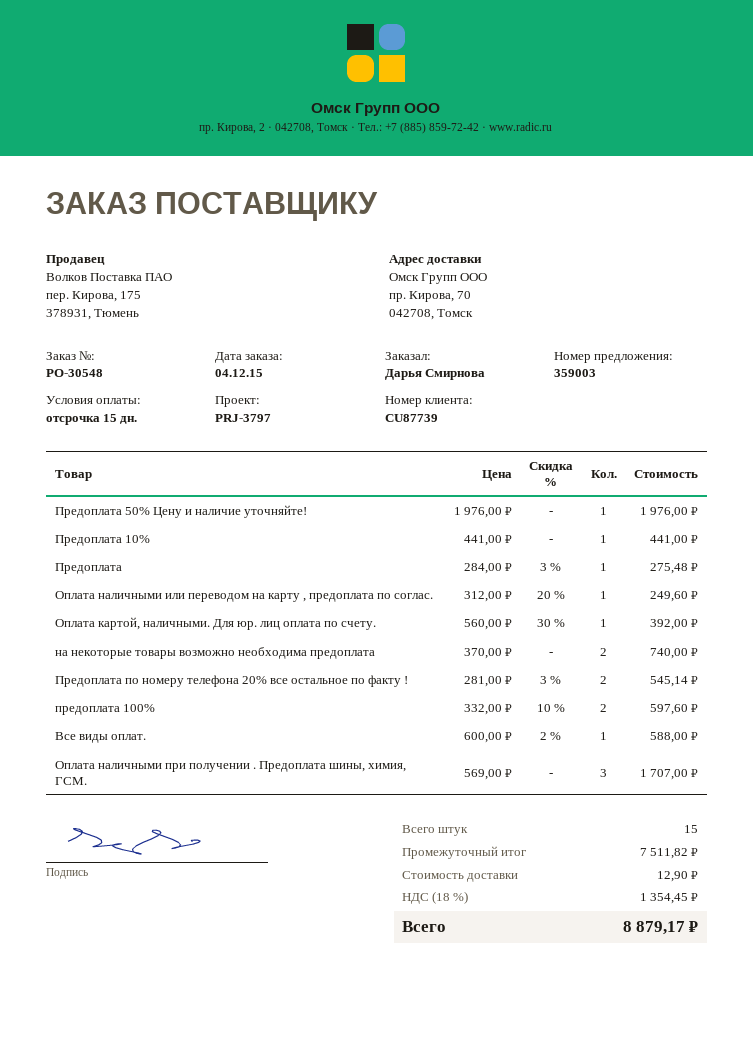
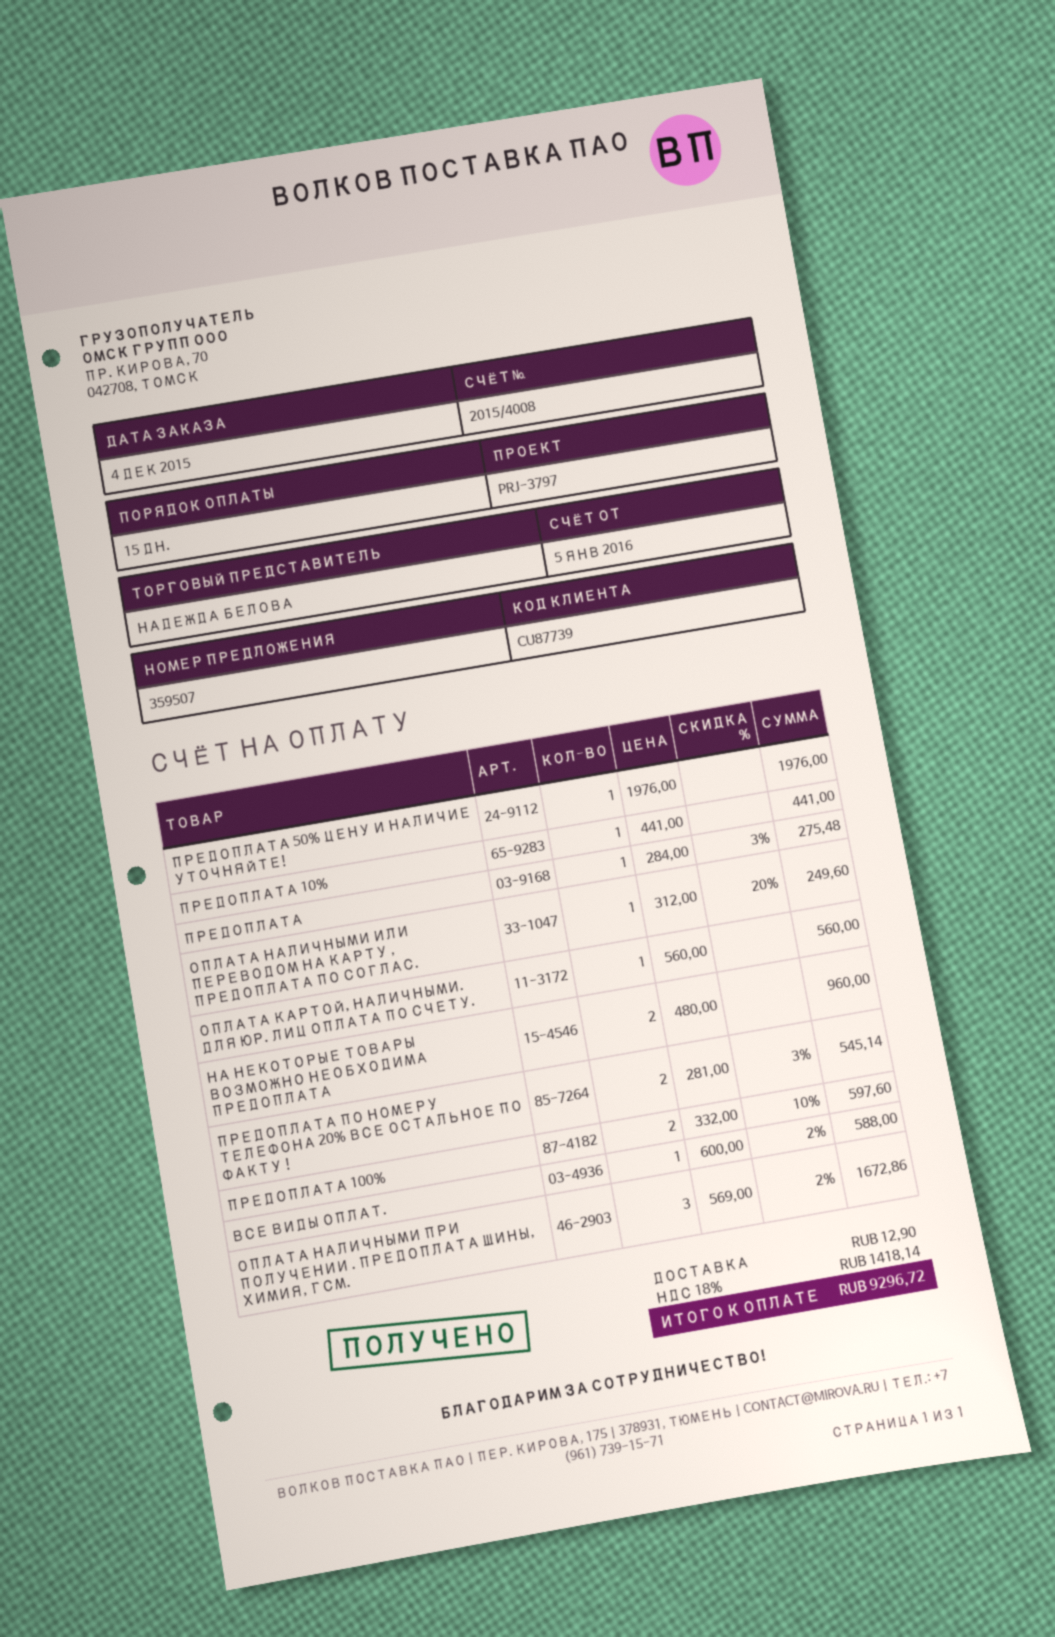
quote number: 359003 -> 359507
Оплата картой, наличными. Для юр. лиц оплата по счету.: 1 x 560.00 - 30% = 392.00 -> 1 x 560.00 = 560.00
на некоторые товары возможно необходима предоплата: 2 x 370.00 = 740.00 -> 2 x 480.00 = 960.00
Оплата наличными при получении . Предоплата шины, химия, ГСМ.: 3 x 569.00 = 1707.00 -> 3 x 569.00 - 2% = 1672.86
tax: 18% = 1354.45 -> 18% = 1418.14
total: 8879.17 -> 9296.72

